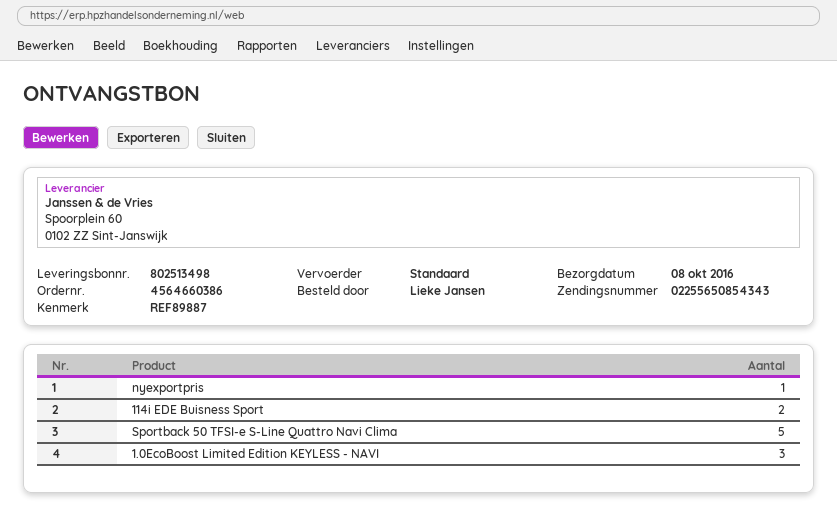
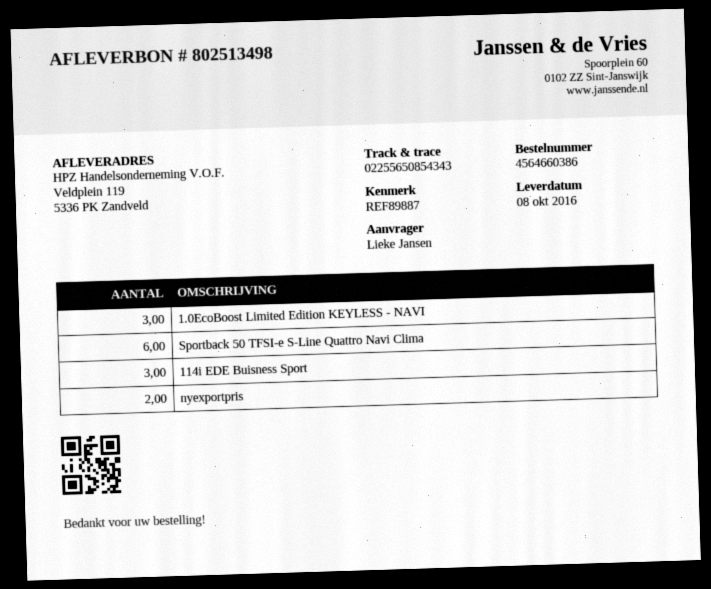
nyexportpris: 1 -> 2
114i EDE Buisness Sport: 2 -> 3
Sportback 50 TFSI-e S-Line Quattro Navi Clima: 5 -> 6

